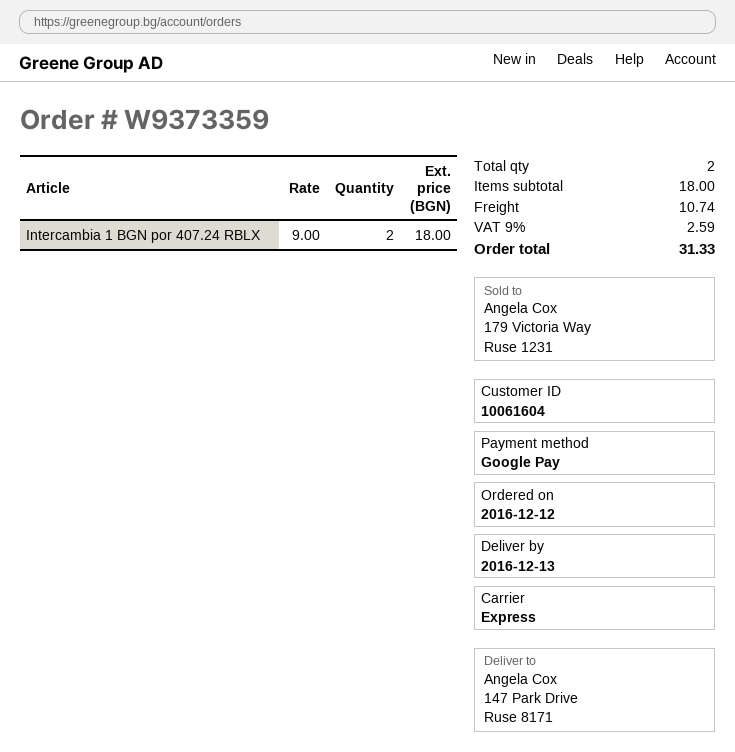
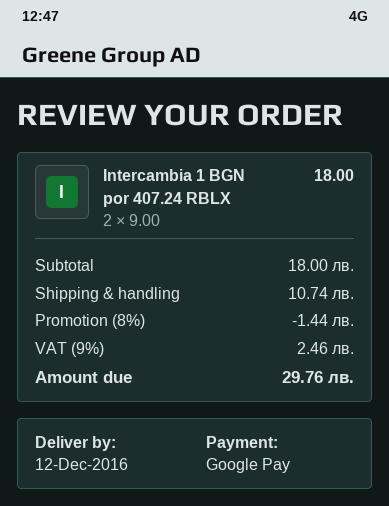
delivery date: 2016-12-13 -> 2016-12-12
discount: none -> 8% = 1.44
tax: 9% = 2.59 -> 9% = 2.46
total: 31.33 -> 29.76

